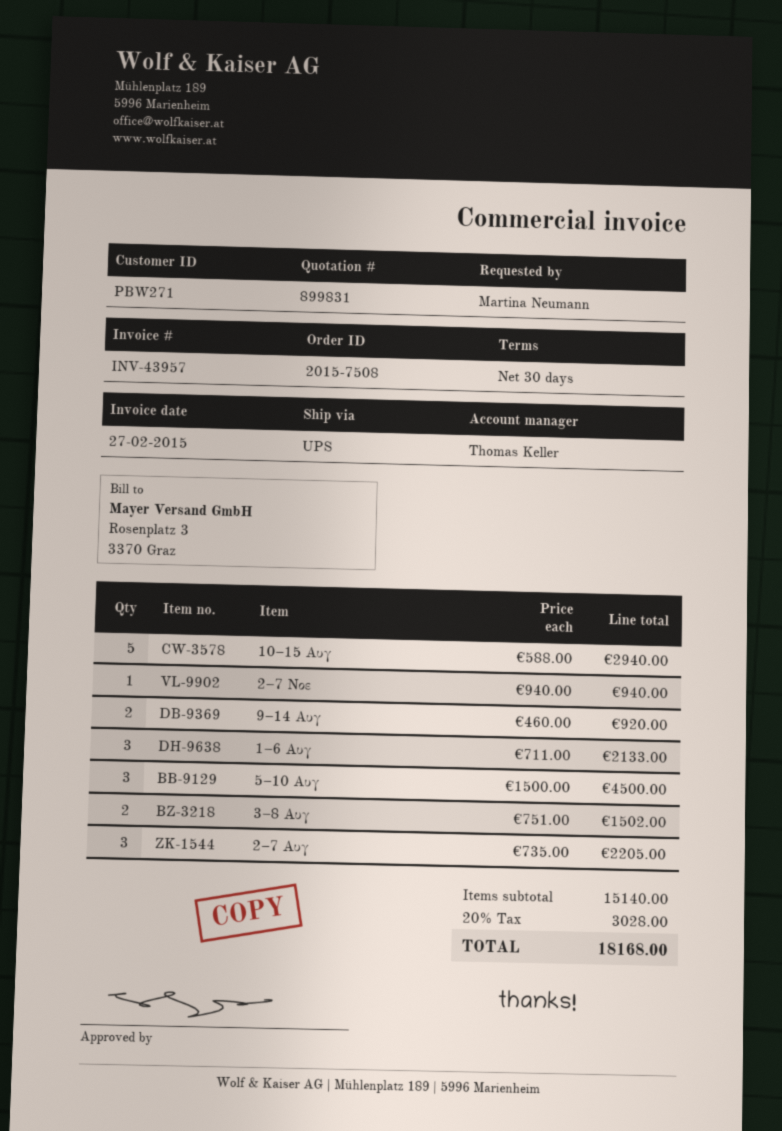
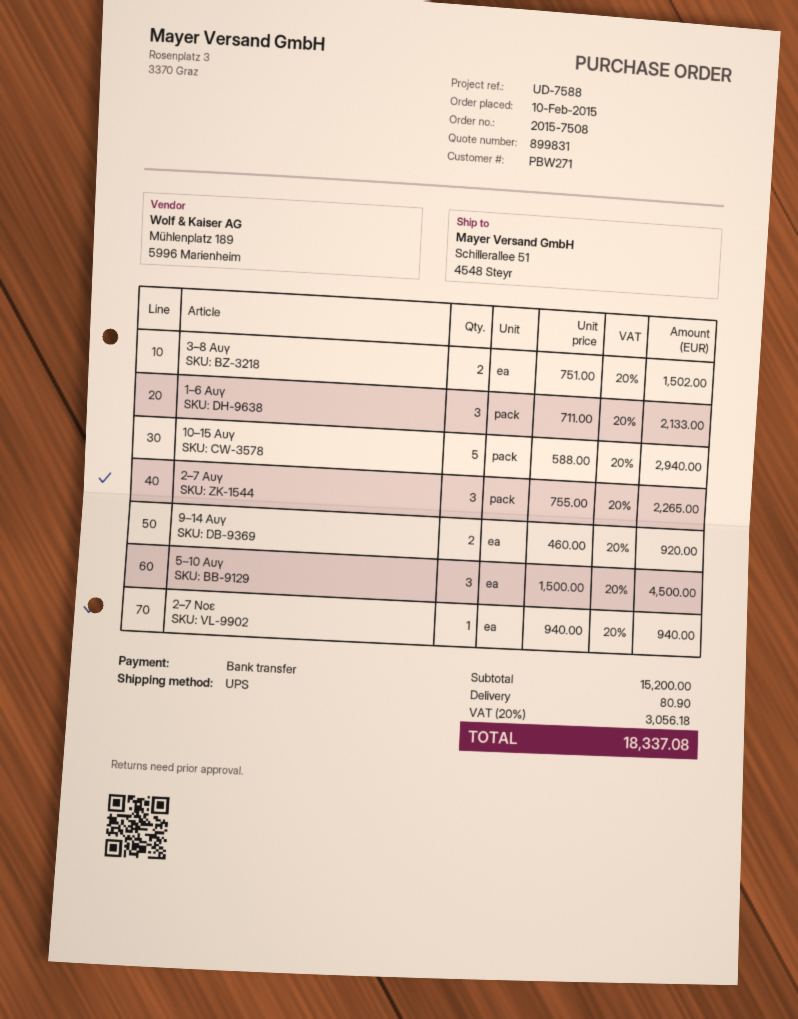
2–7 Αυγ: 3 x 735.00 = 2205.00 -> 3 x 755.00 = 2265.00
subtotal: 15140.00 -> 15200.00
shipping: none -> 80.90
tax: 20% = 3028.00 -> 20% = 3056.18
total: 18168.00 -> 18337.08

